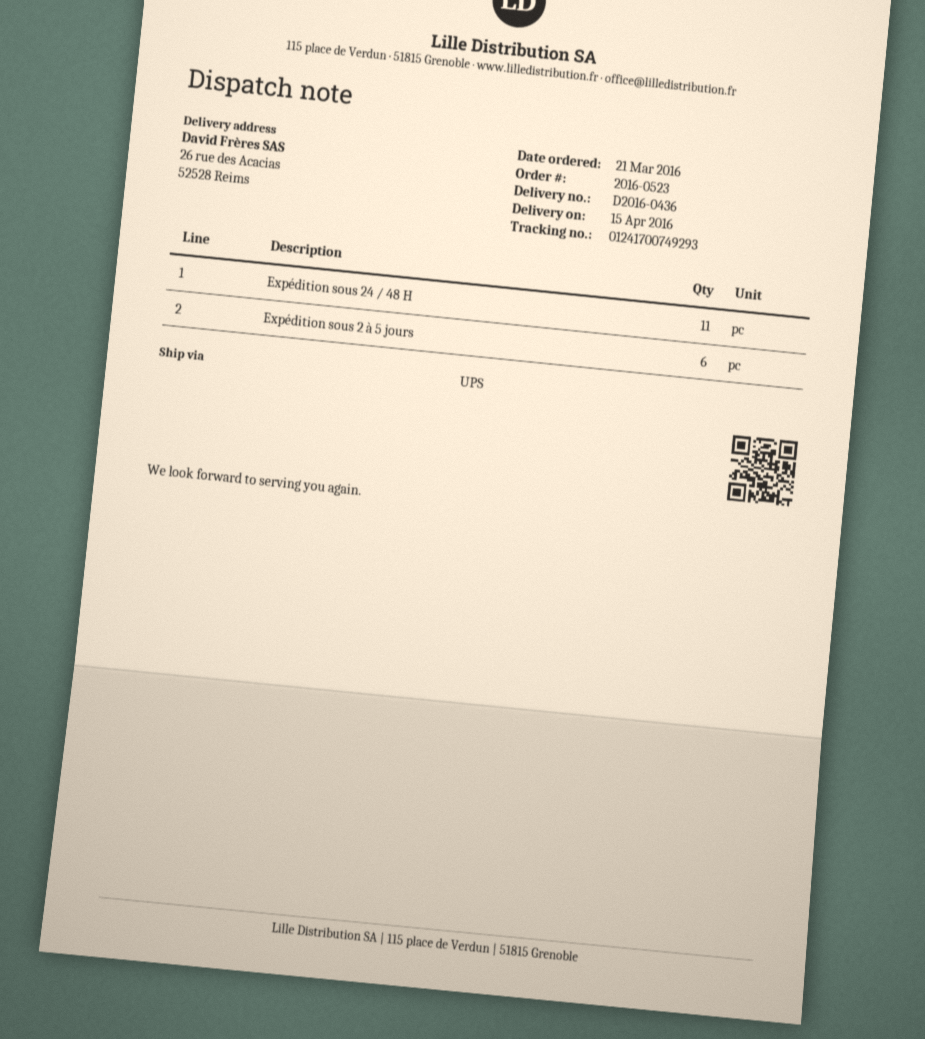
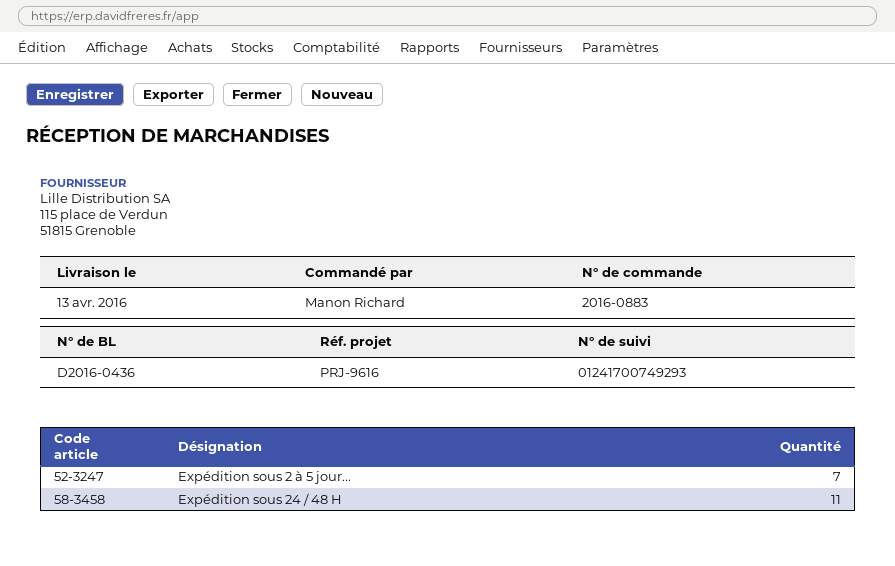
order number: 2016-0523 -> 2016-0883
delivery date: 2016-04-15 -> 2016-04-13
Expédition sous 2 à 5 jours: 6 -> 7

